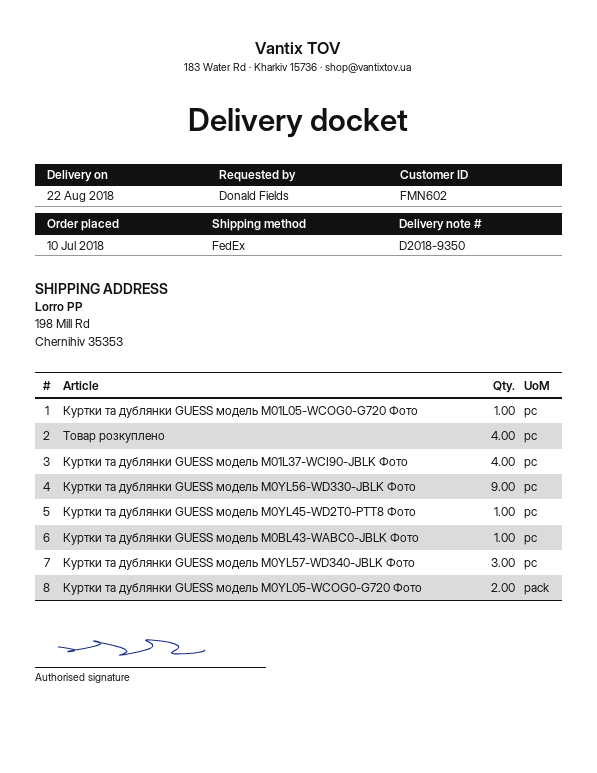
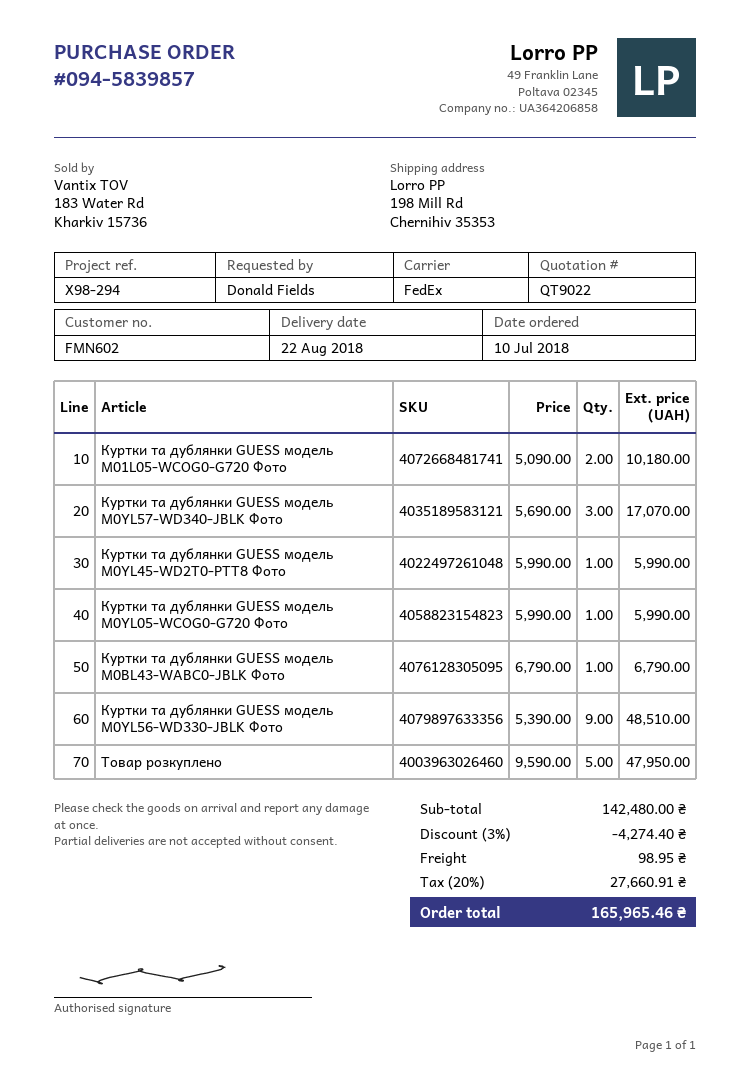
Куртки та дублянки GUESS модель M01L05-WCOG0-G720 Фото: 1 -> 2
Товар розкуплено: 4 -> 5
Куртки та дублянки GUESS модель M01L37-WCI90-JBLK Фото: 4 -> none
Куртки та дублянки GUESS модель M0YL05-WCOG0-G720 Фото: 2 -> 1

